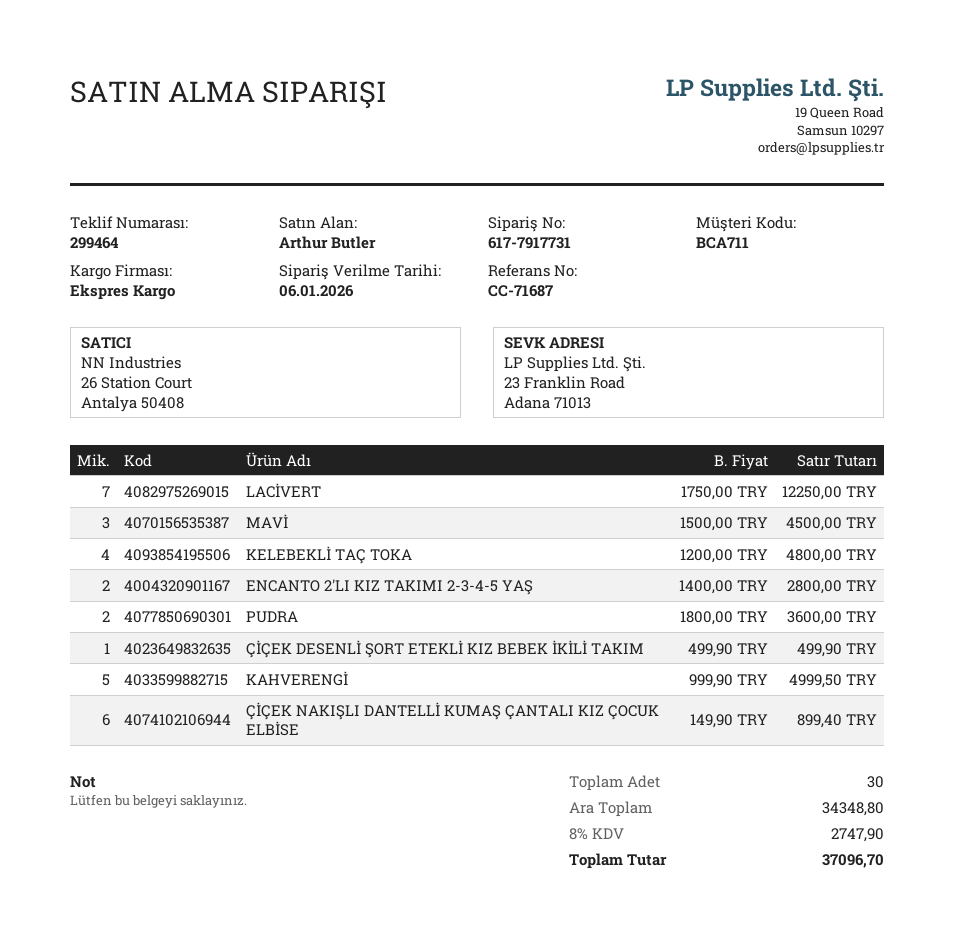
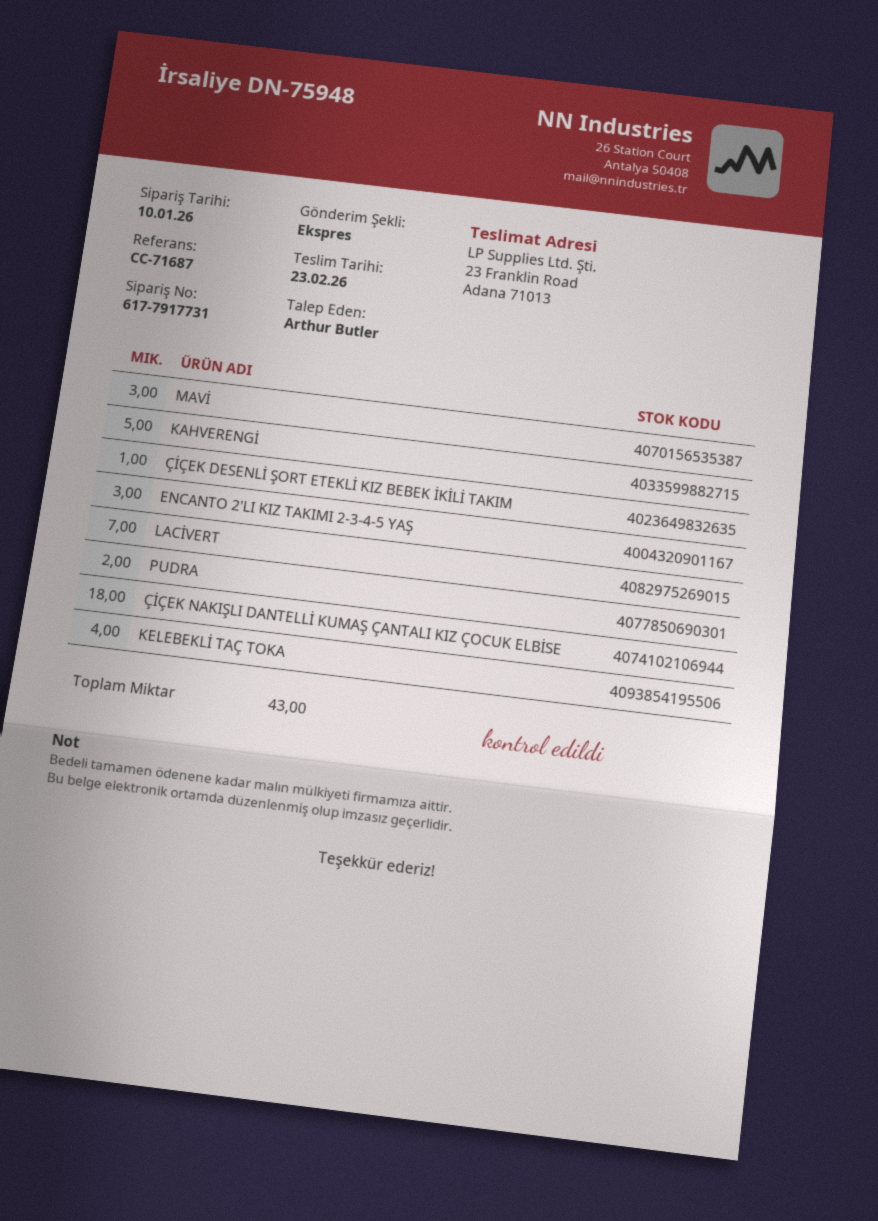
order date: 2026-01-06 -> 2026-01-10
ENCANTO 2'LI KIZ TAKIMI 2-3-4-5 YAŞ: 2 -> 3
ÇİÇEK NAKIŞLI DANTELLİ KUMAŞ ÇANTALI KIZ ÇOCUK ELBİSE: 6 -> 18
total quantity: 30 -> 43

